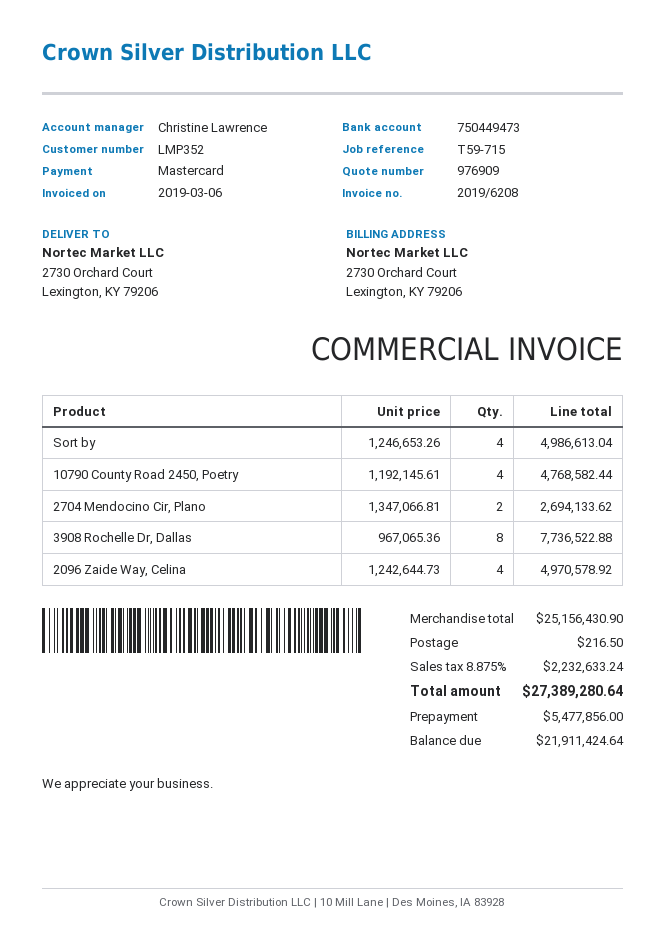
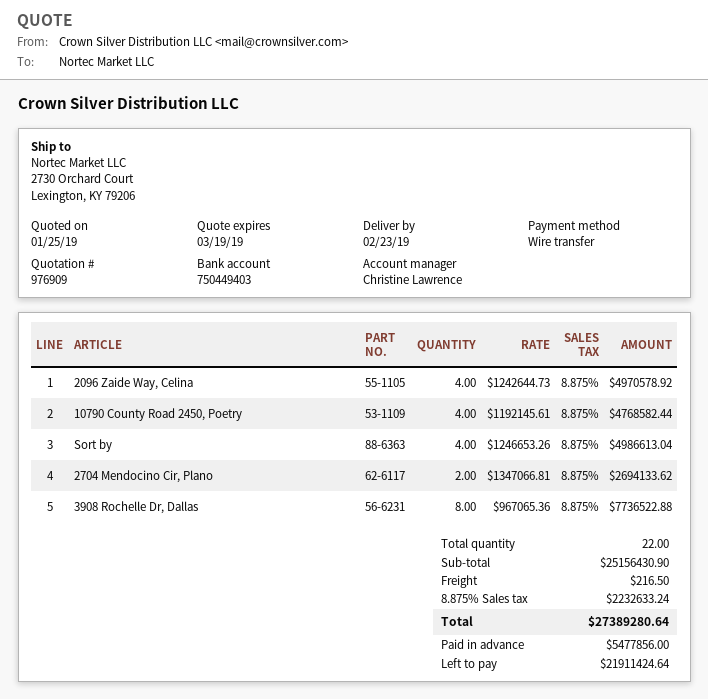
payment method: Mastercard -> bank transfer
bank account: 750449473 -> 750449403

